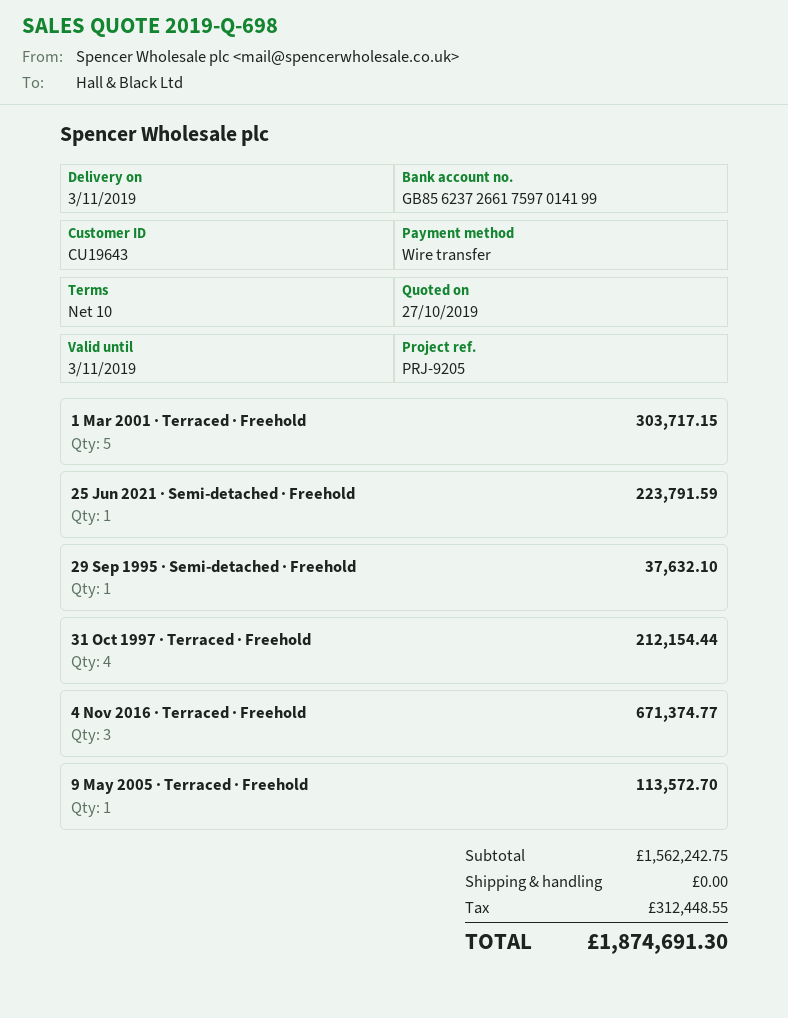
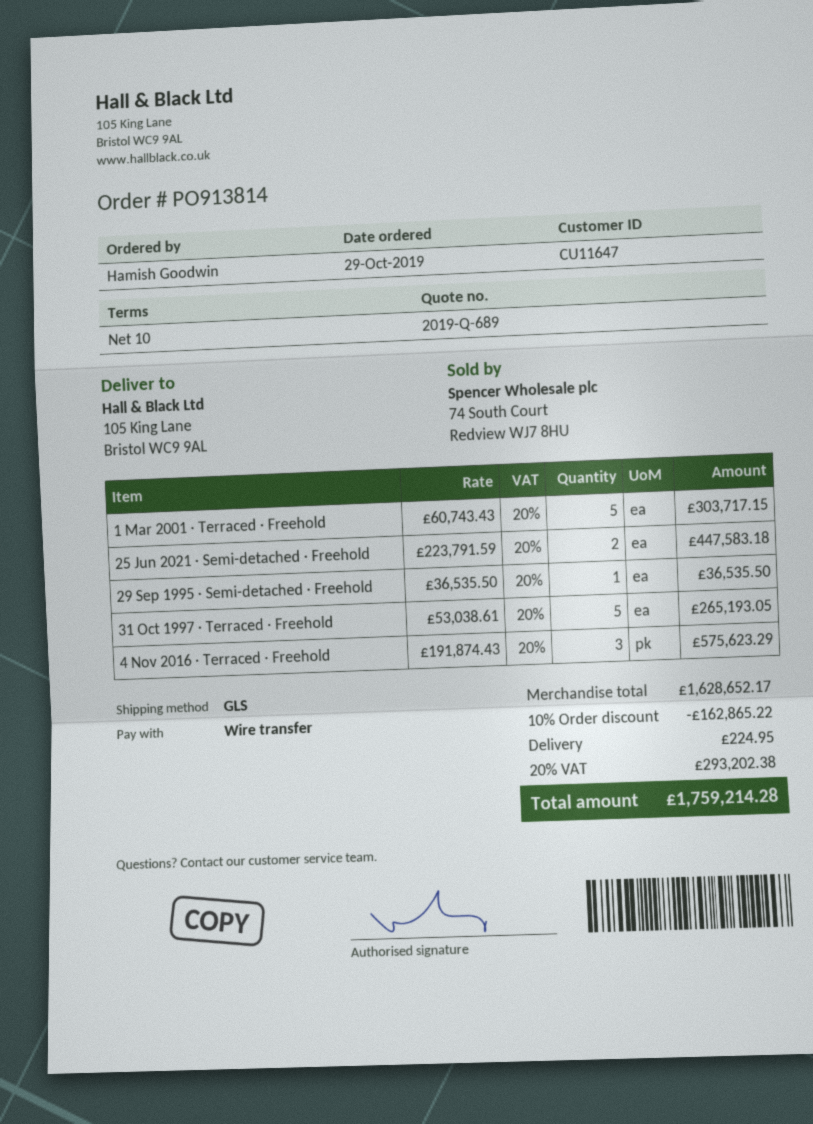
quote number: 2019-Q-698 -> 2019-Q-689
customer number: CU19643 -> CU11647
25 Jun 2021 · Semi-detached · Freehold: 1 for 223791.59 -> 2 for 447583.18
29 Sep 1995 · Semi-detached · Freehold: 1 for 37632.10 -> 1 for 36535.50
31 Oct 1997 · Terraced · Freehold: 4 for 212154.44 -> 5 for 265193.05
4 Nov 2016 · Terraced · Freehold: 3 for 671374.77 -> 3 for 575623.29
9 May 2005 · Terraced · Freehold: 1 for 113572.70 -> none
subtotal: 1562242.75 -> 1628652.17
discount: none -> 10% = 162865.22
shipping: 0.00 -> 224.95
tax: 312448.55 -> 293202.38
total: 1874691.30 -> 1759214.28

